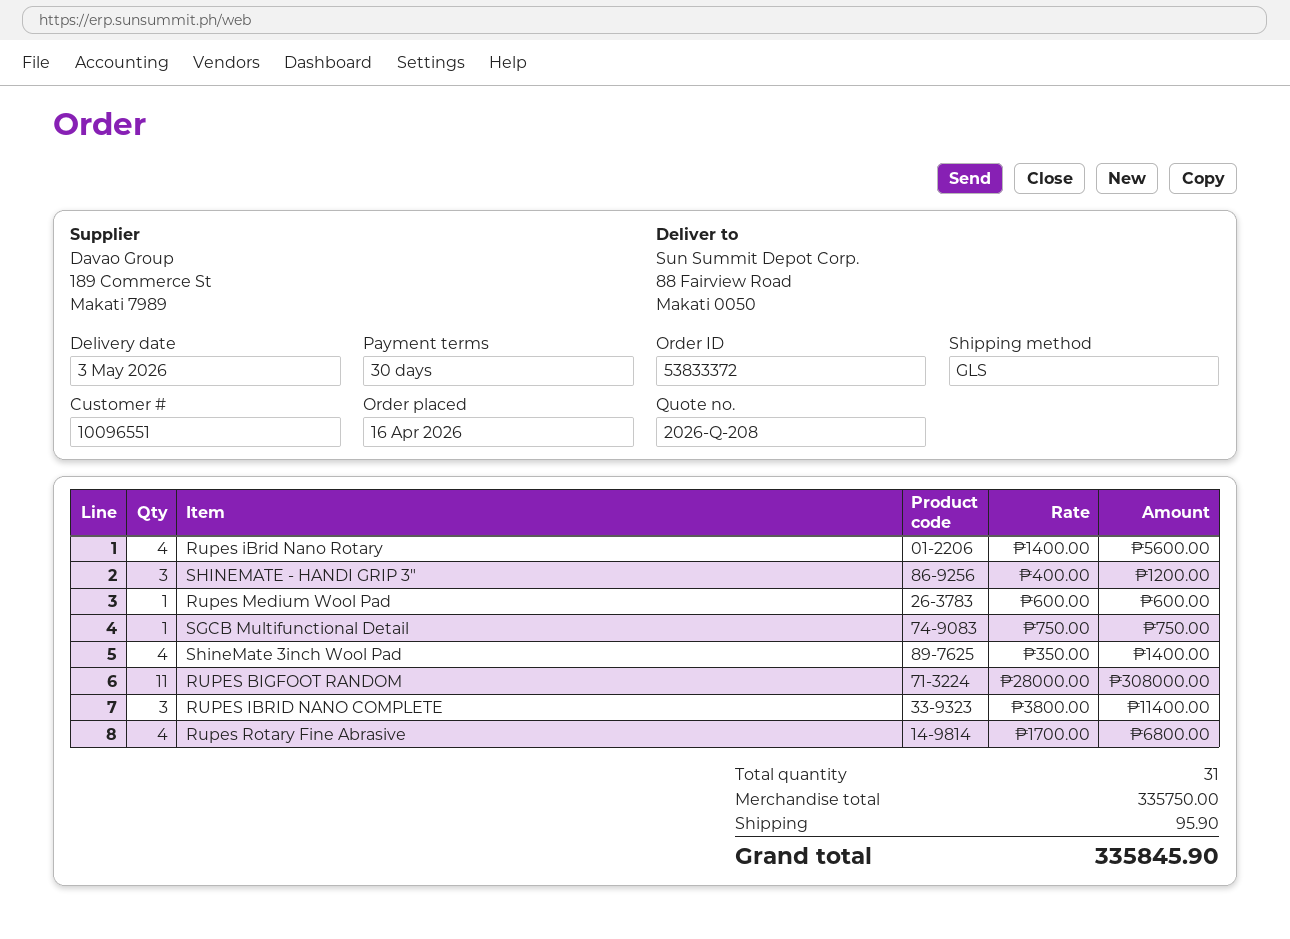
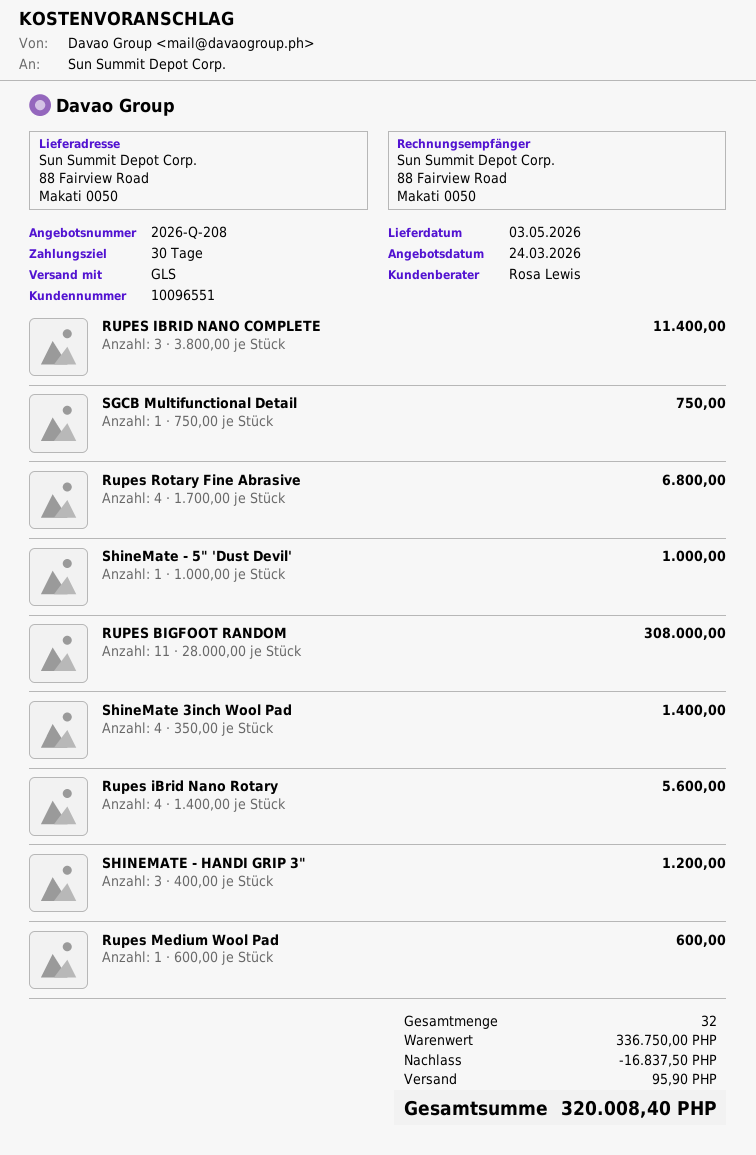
ShineMate - 5" 'Dust Devil': none -> 1 x 1000.00 = 1000.00
total quantity: 31 -> 32
subtotal: 335750.00 -> 336750.00
discount: none -> 16837.50
total: 335845.90 -> 320008.40

